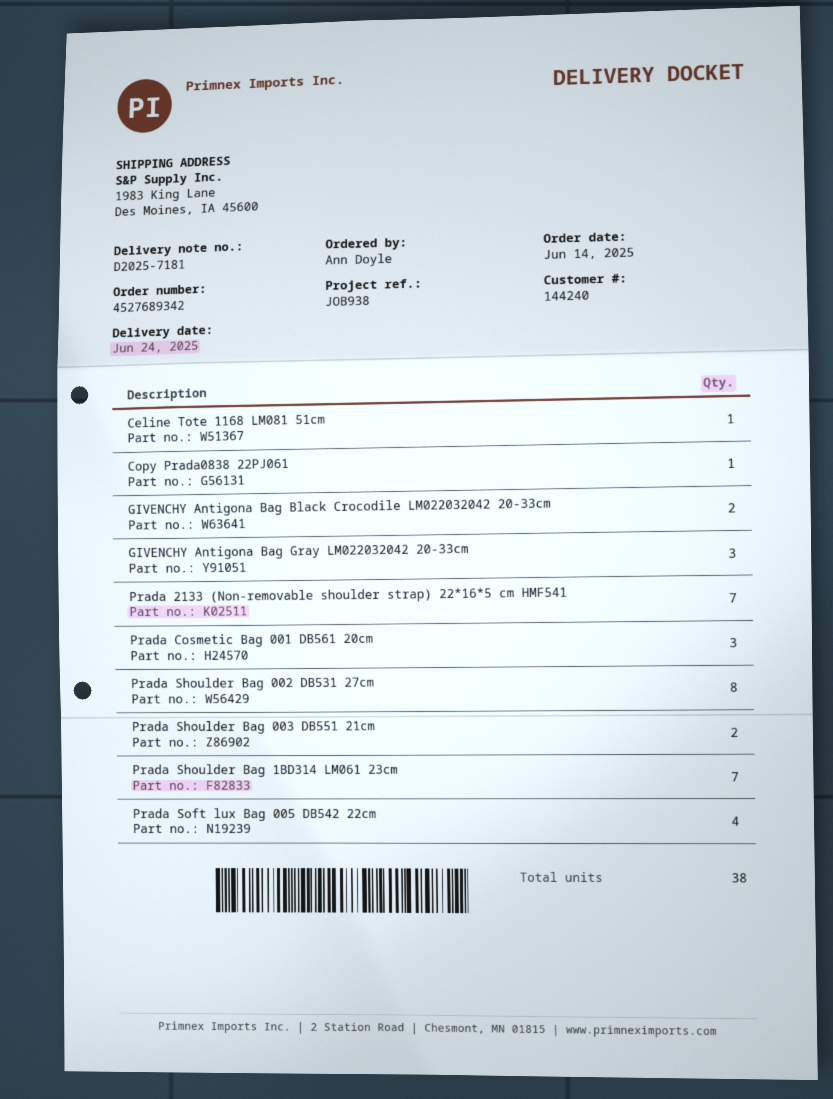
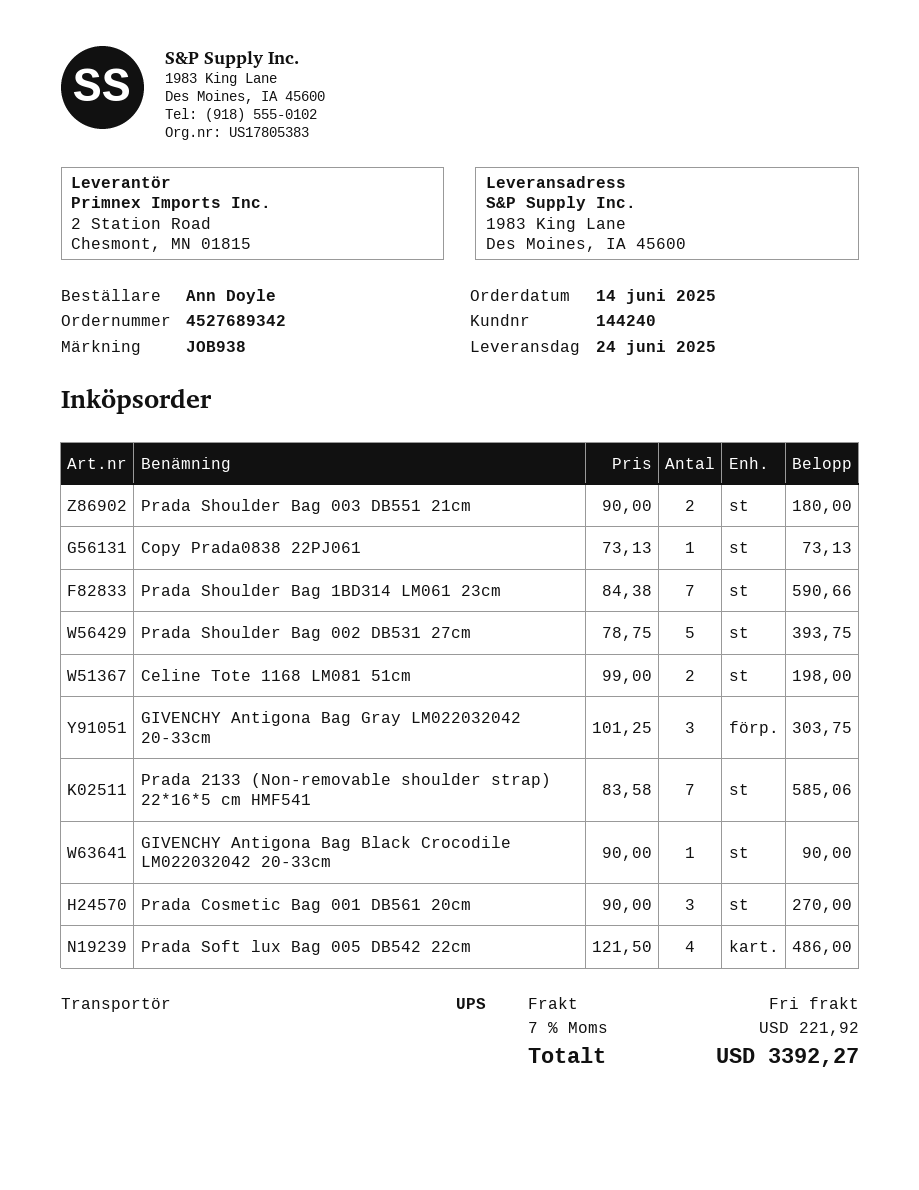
Celine Tote 1168 LM081 51cm: 1 -> 2
GIVENCHY Antigona Bag Black Crocodile LM022032042 20-33cm: 2 -> 1
Prada Shoulder Bag 002 DB531 27cm: 8 -> 5

